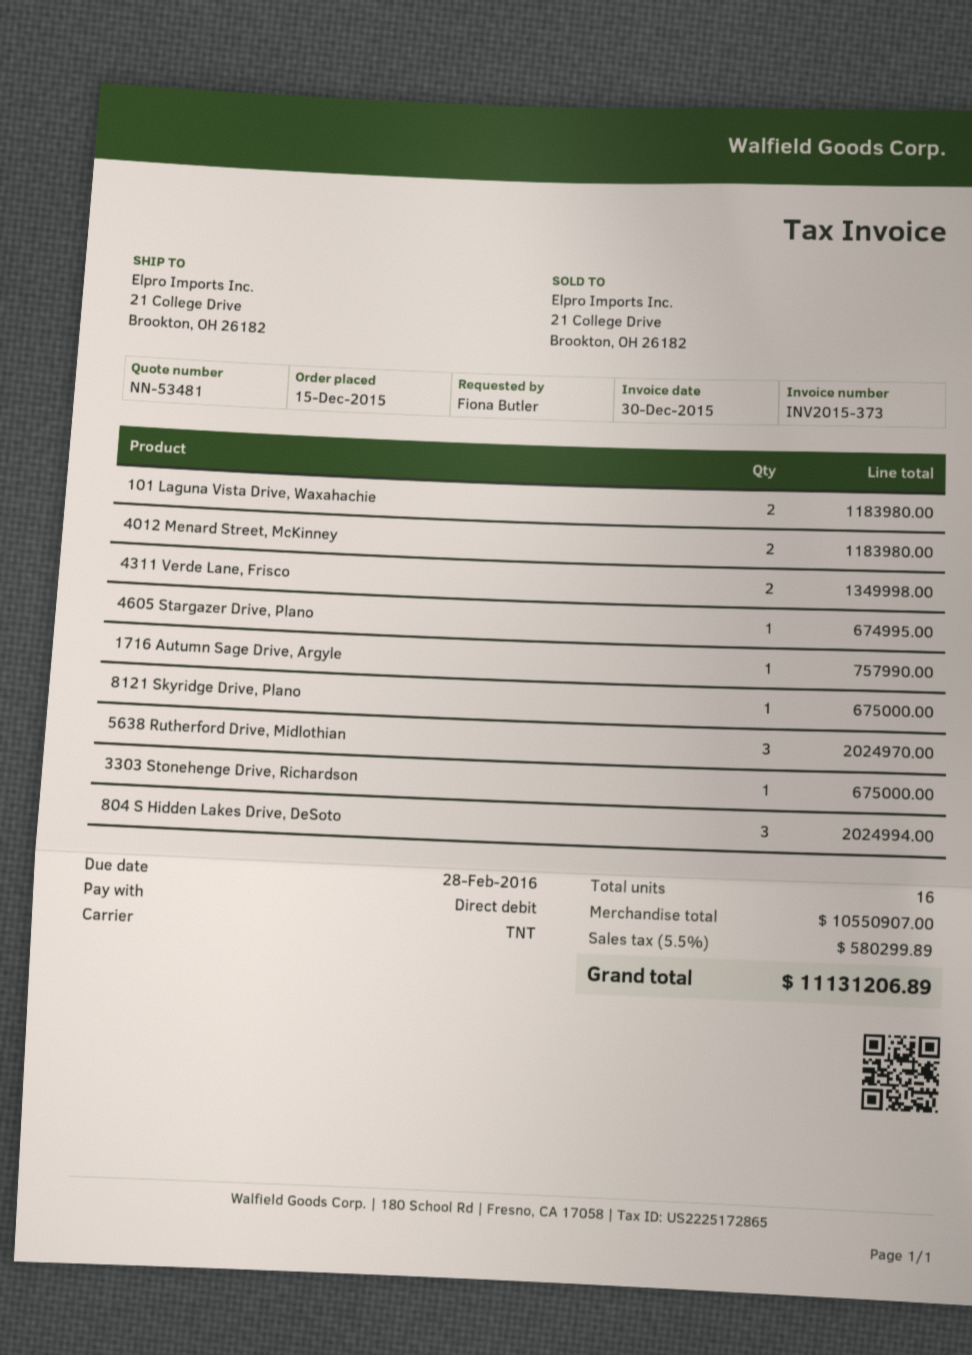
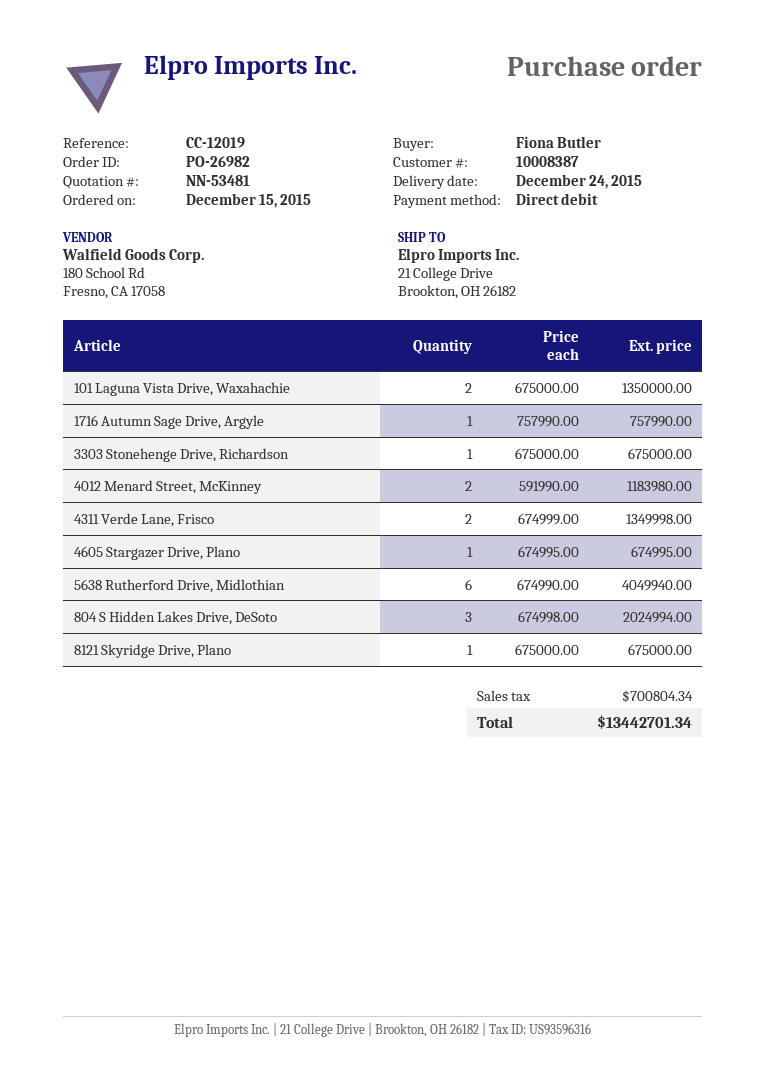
101 Laguna Vista Drive, Waxahachie: 2 for 1183980.00 -> 2 for 1350000.00
5638 Rutherford Drive, Midlothian: 3 for 2024970.00 -> 6 for 4049940.00
tax: 580299.89 -> 700804.34
total: 11131206.89 -> 13442701.34

